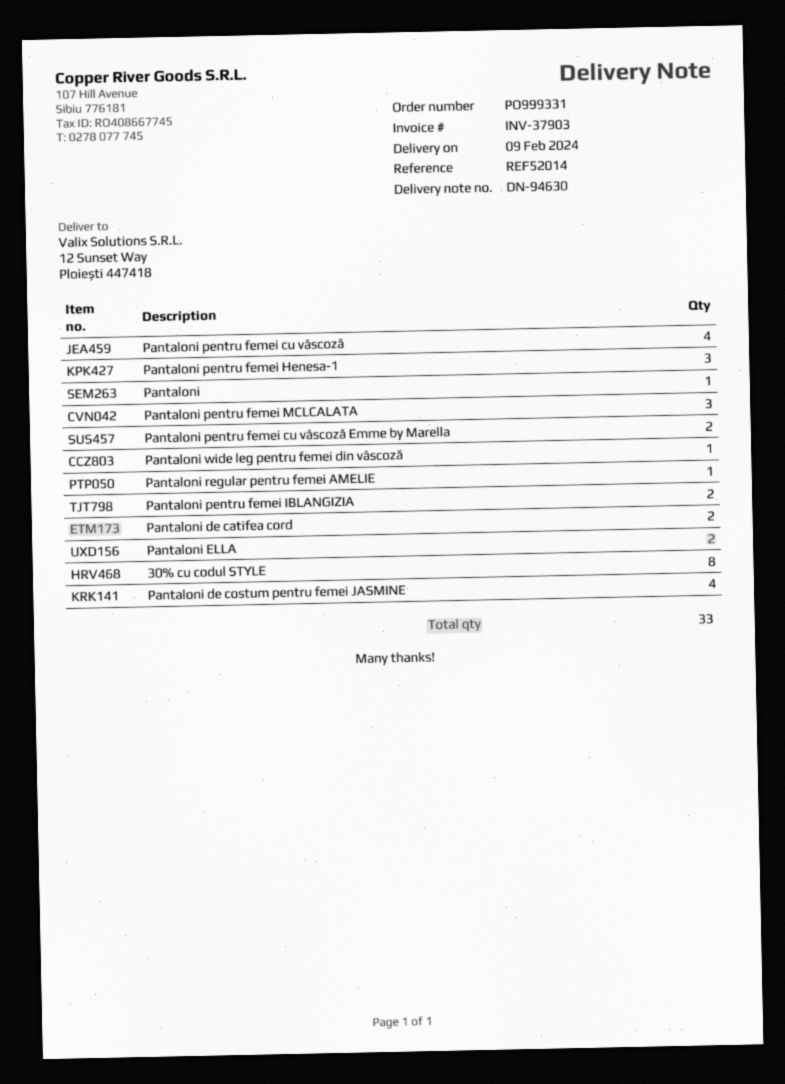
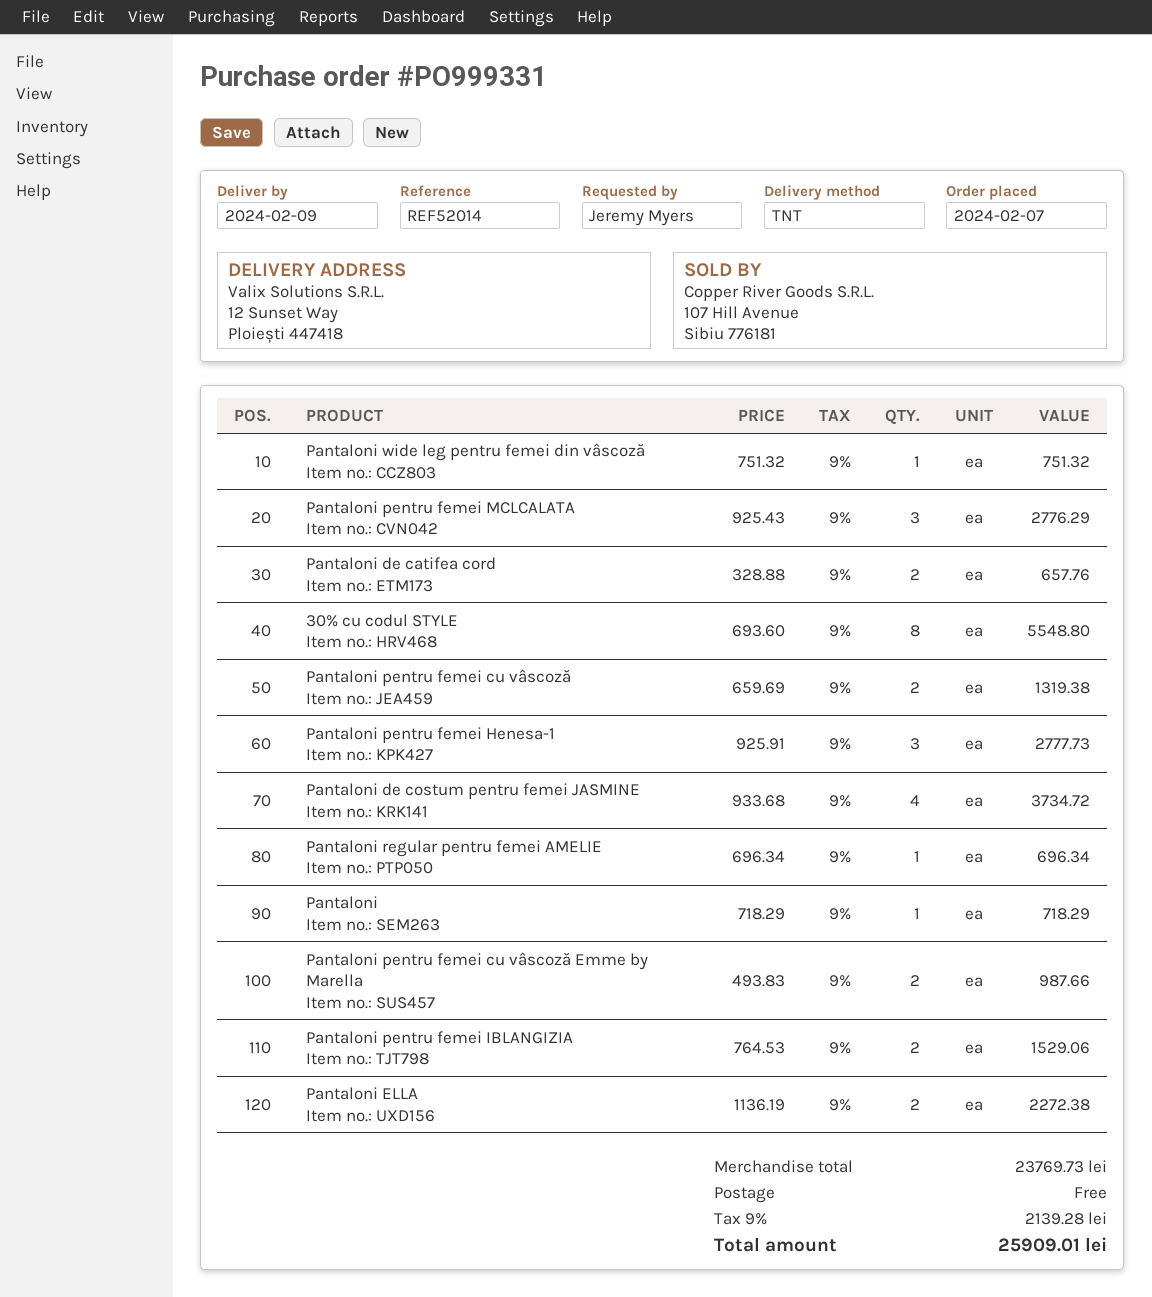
Pantaloni pentru femei cu vâscoză: 4 -> 2

